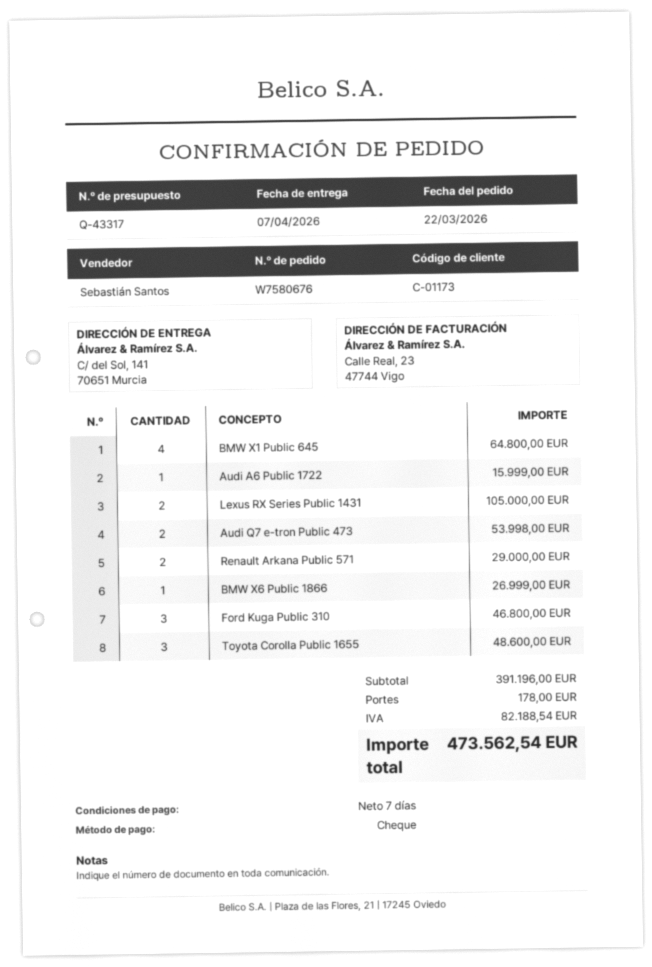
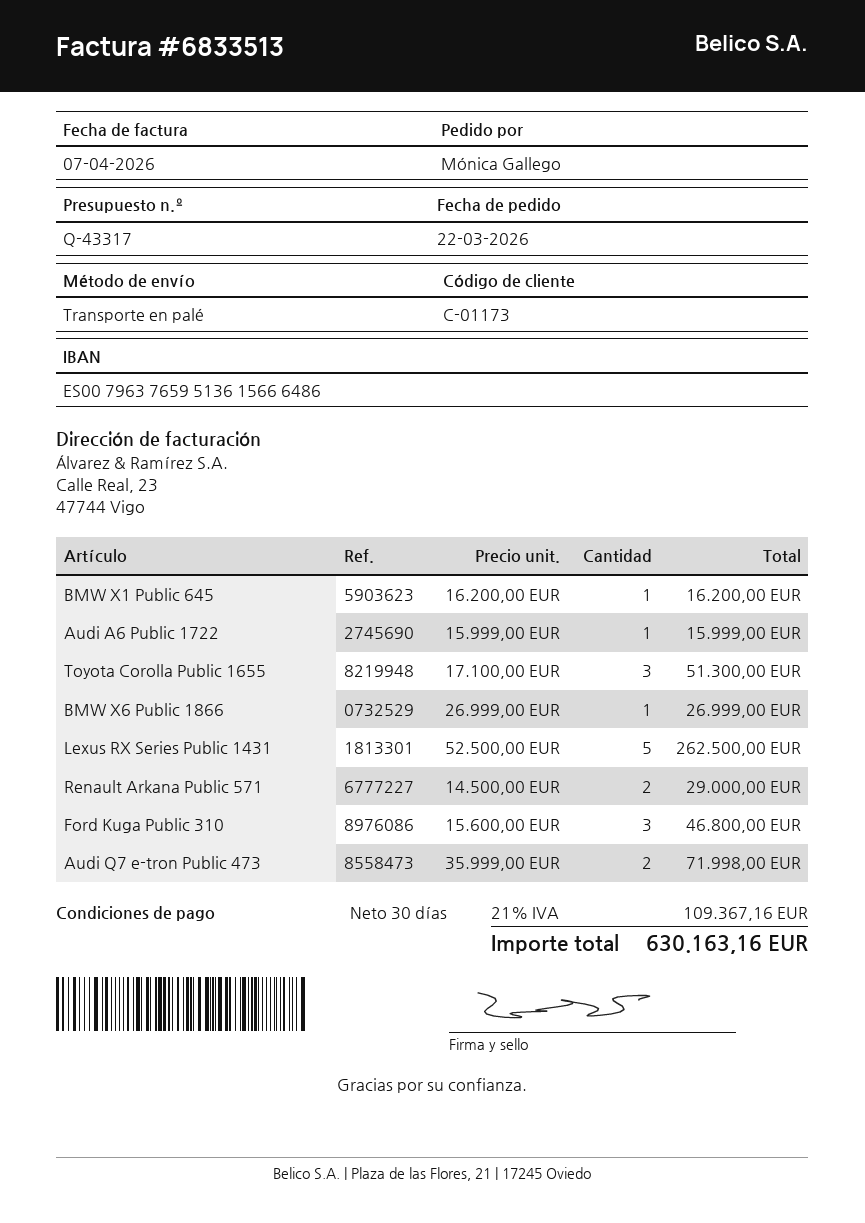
payment terms: 7 days -> 30 days
BMW X1 Public 645: 4 for 64800.00 -> 1 for 16200.00
Lexus RX Series Public 1431: 2 for 105000.00 -> 5 for 262500.00
Audi Q7 e-tron Public 473: 2 for 53998.00 -> 2 for 71998.00
Toyota Corolla Public 1655: 3 for 48600.00 -> 3 for 51300.00
shipping: 178.00 -> none
tax: 82188.54 -> 109367.16
total: 473562.54 -> 630163.16

